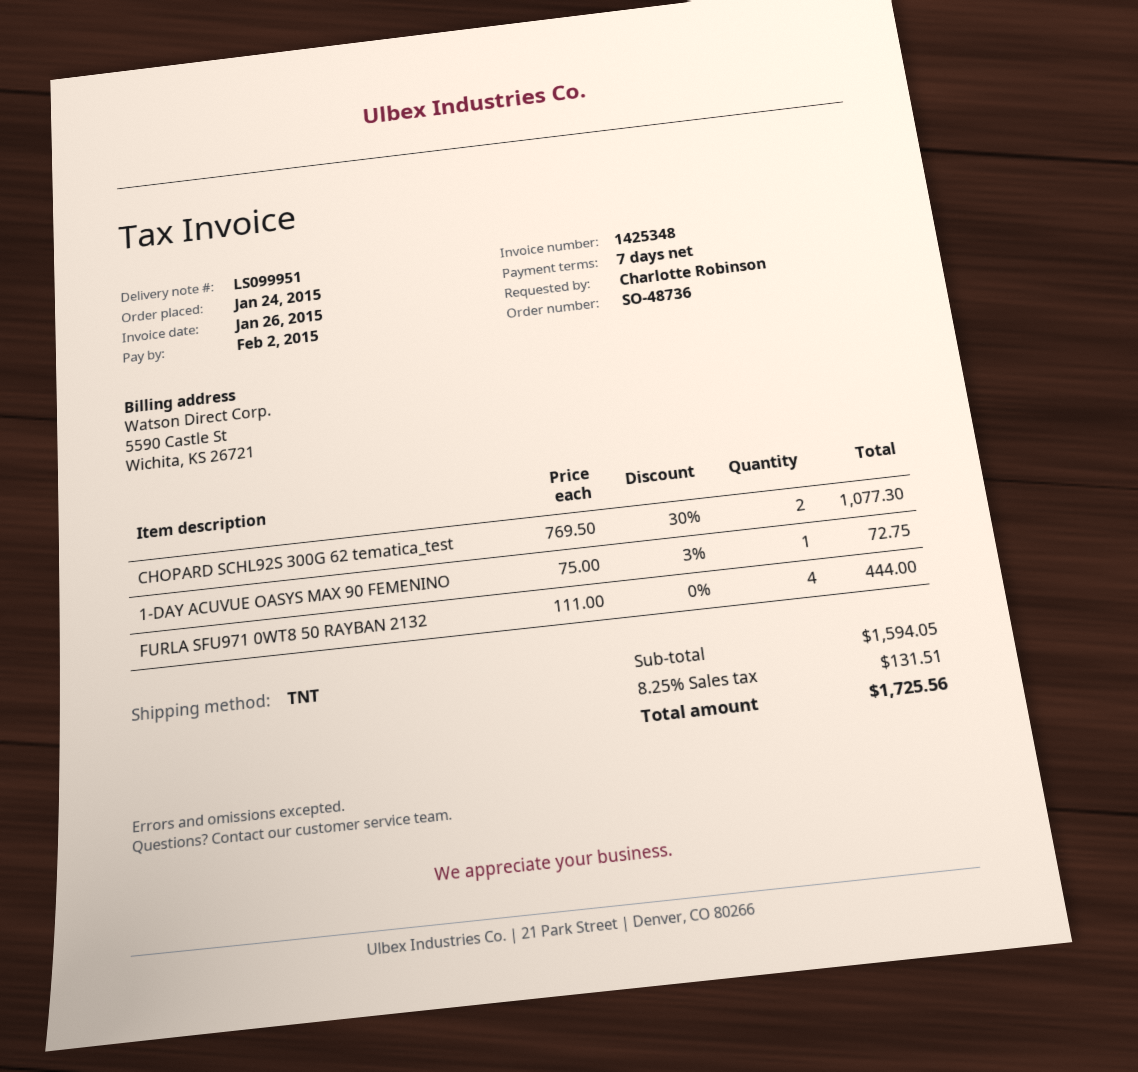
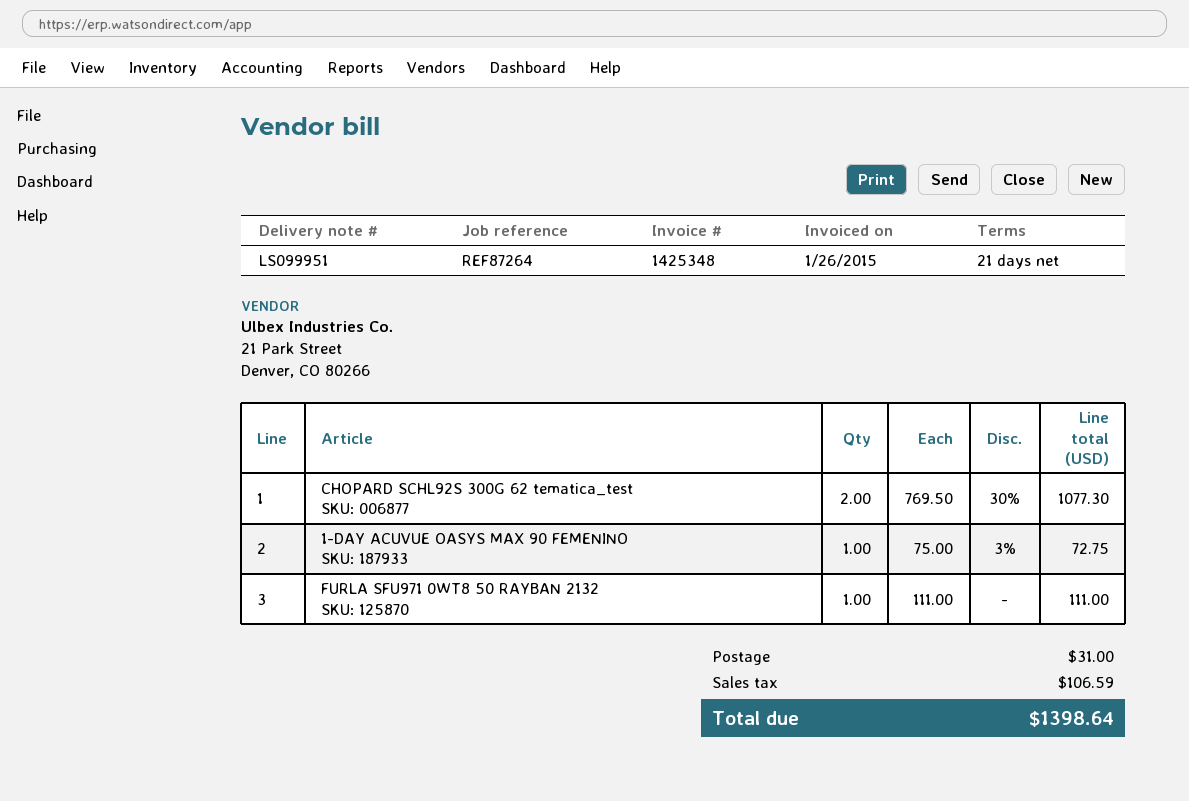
payment terms: 7 days -> 21 days
FURLA SFU971 0WT8 50 RAYBAN 2132: 4 x 111.00 = 444.00 -> 1 x 111.00 = 111.00
shipping: none -> 31.00
tax: 131.51 -> 106.59
total: 1725.56 -> 1398.64

